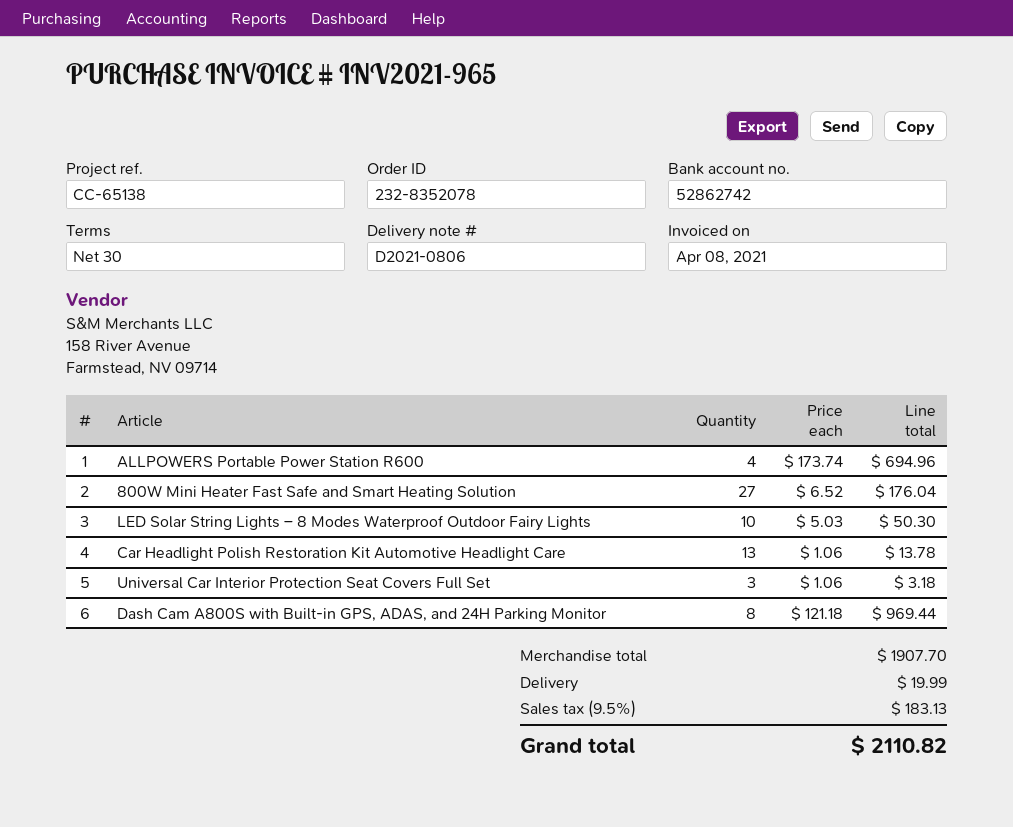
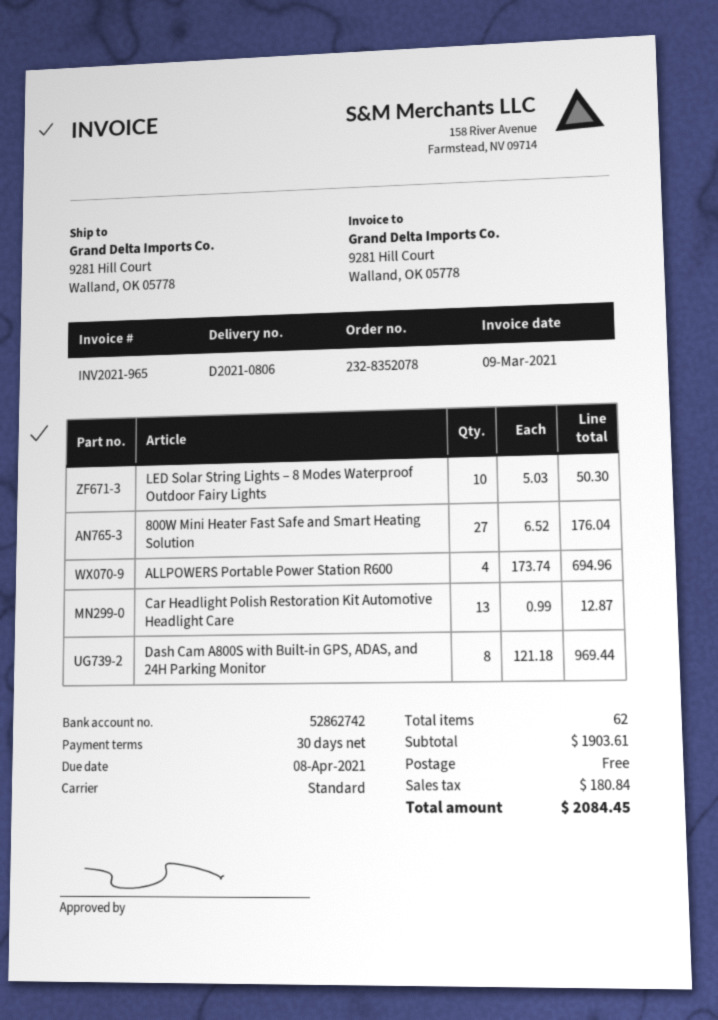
invoice date: 2021-04-08 -> 2021-03-09
Car Headlight Polish Restoration Kit Automotive Headlight Care: 13 x 1.06 = 13.78 -> 13 x 0.99 = 12.87
Universal Car Interior Protection Seat Covers Full Set: 3 x 1.06 = 3.18 -> none
subtotal: 1907.70 -> 1903.61
shipping: 19.99 -> 0.00
tax: 183.13 -> 180.84
total: 2110.82 -> 2084.45

